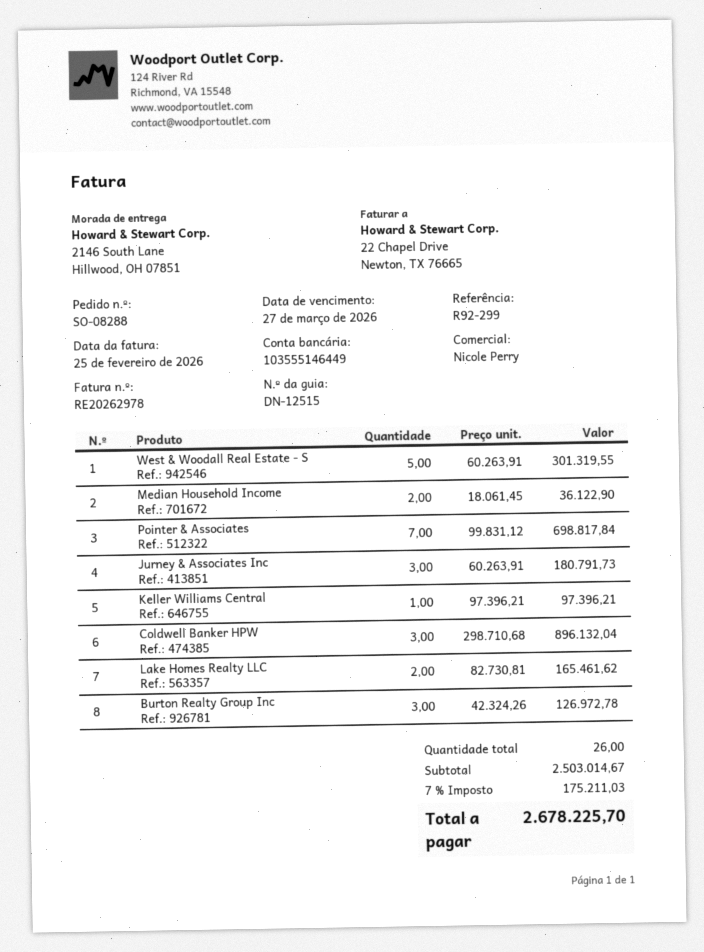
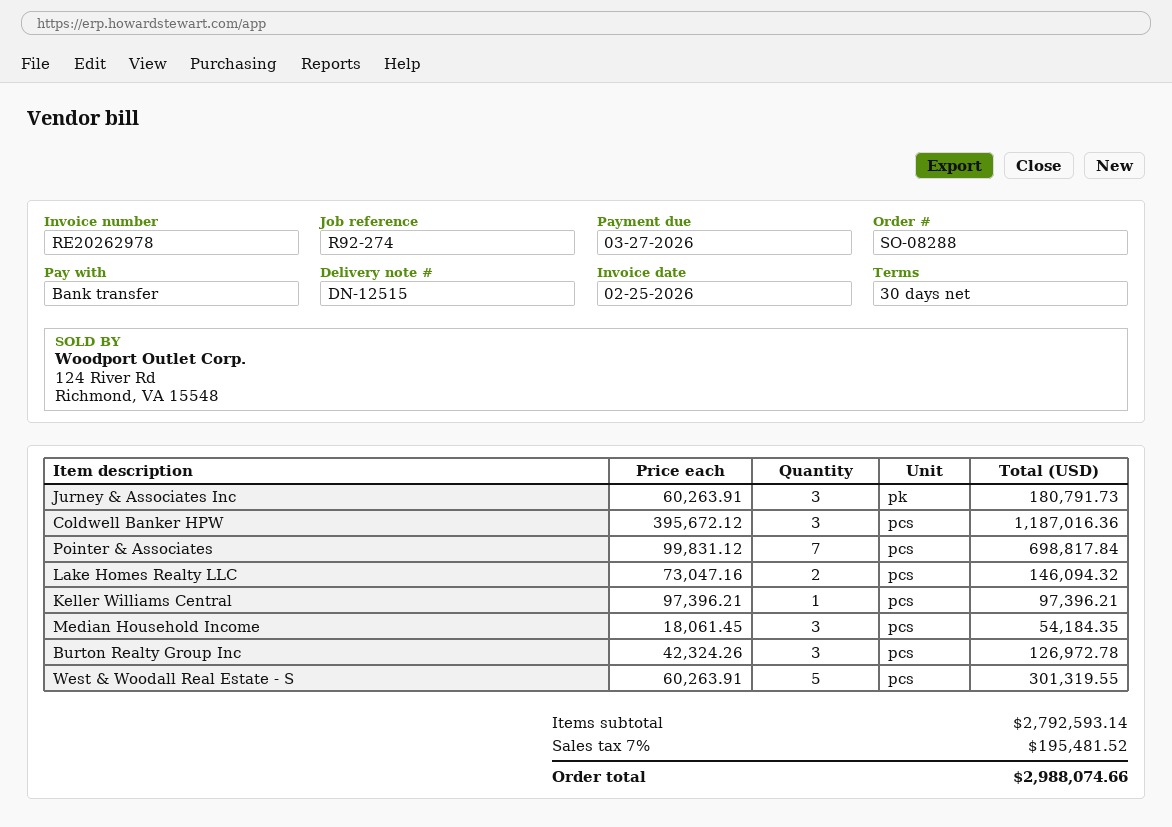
reference: R92-299 -> R92-274
Median Household Income: 2 x 18061.45 = 36122.90 -> 3 x 18061.45 = 54184.35
Coldwell Banker HPW: 3 x 298710.68 = 896132.04 -> 3 x 395672.12 = 1187016.36
Lake Homes Realty LLC: 2 x 82730.81 = 165461.62 -> 2 x 73047.16 = 146094.32
subtotal: 2503014.67 -> 2792593.14
tax: 7% = 175211.03 -> 7% = 195481.52
total: 2678225.70 -> 2988074.66

